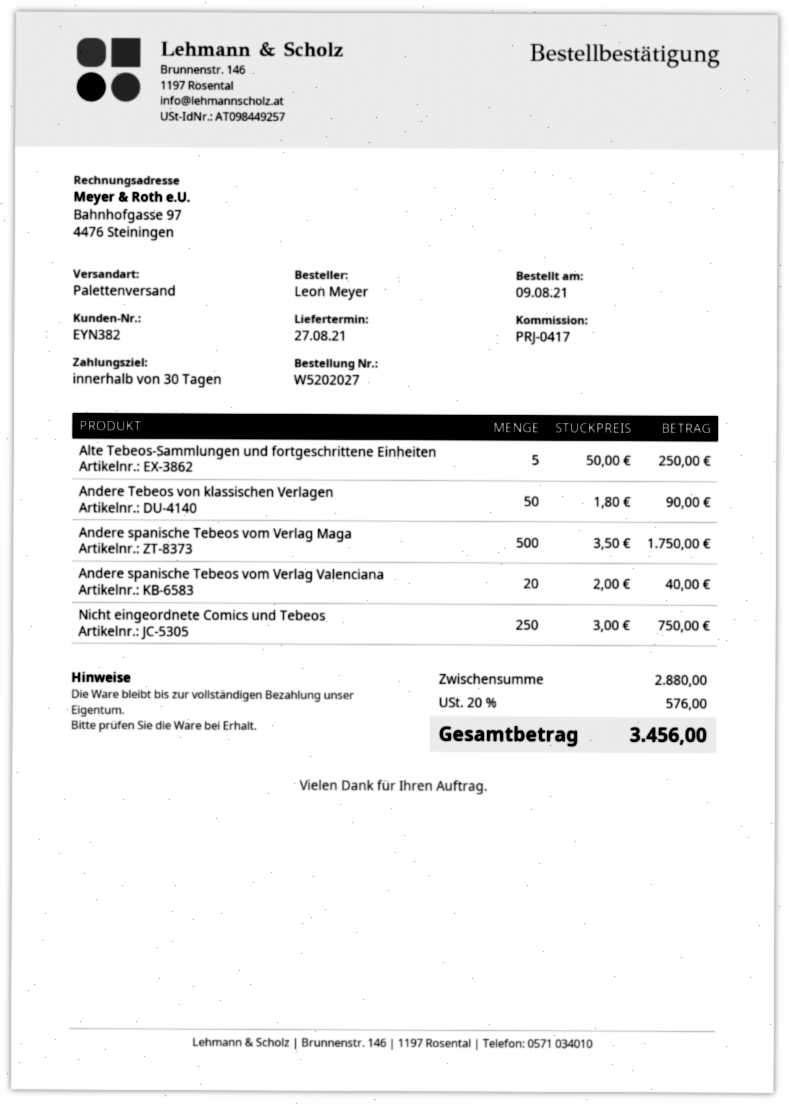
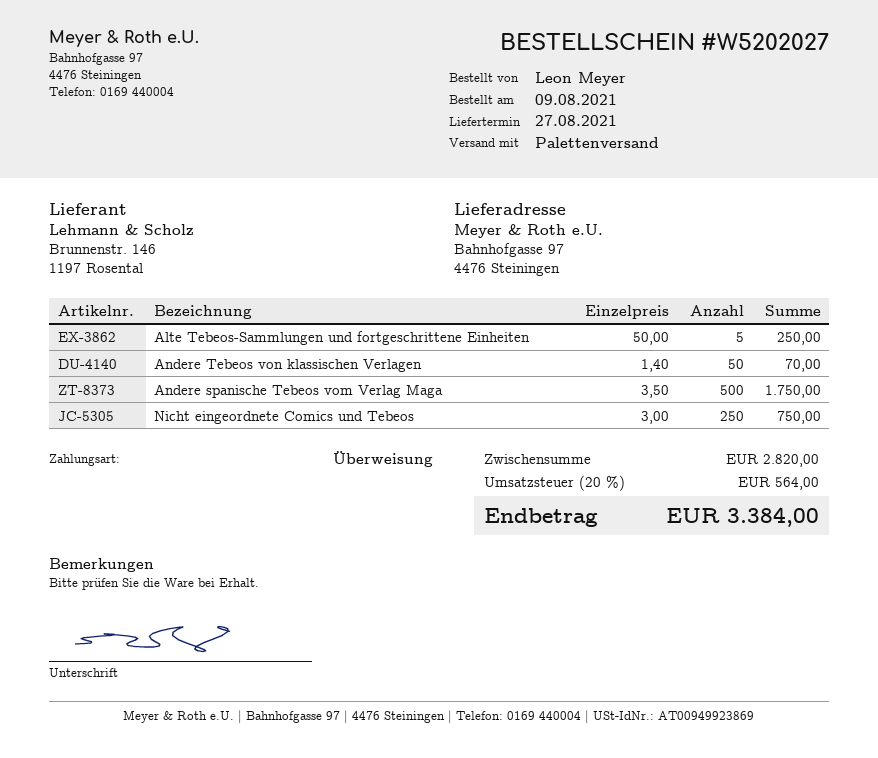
Andere Tebeos von klassischen Verlagen: 50 x 1.80 = 90.00 -> 50 x 1.40 = 70.00
Andere spanische Tebeos vom Verlag Valenciana: 20 x 2.00 = 40.00 -> none
subtotal: 2880.00 -> 2820.00
tax: 20% = 576.00 -> 20% = 564.00
total: 3456.00 -> 3384.00

